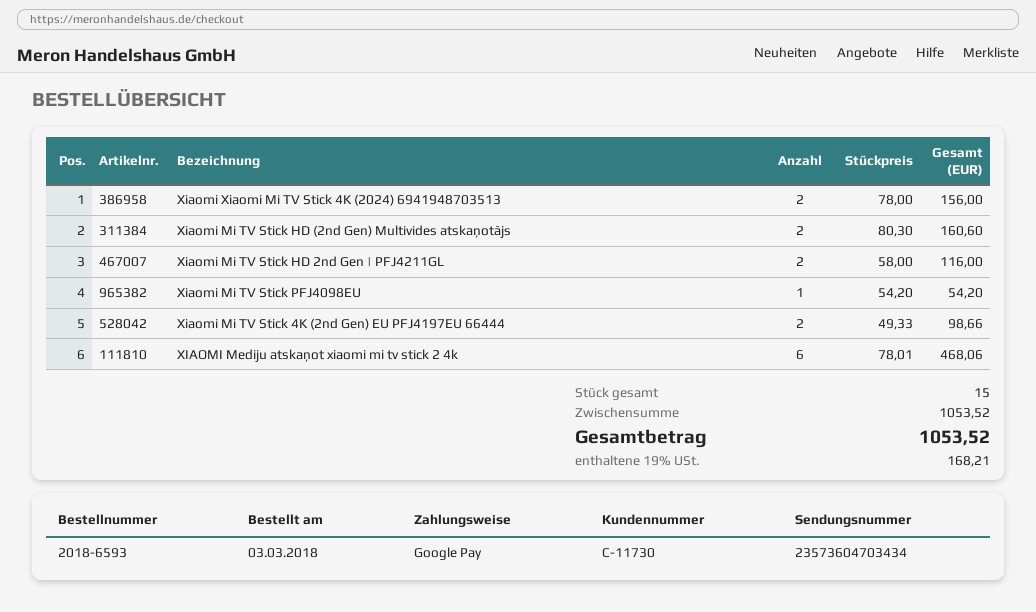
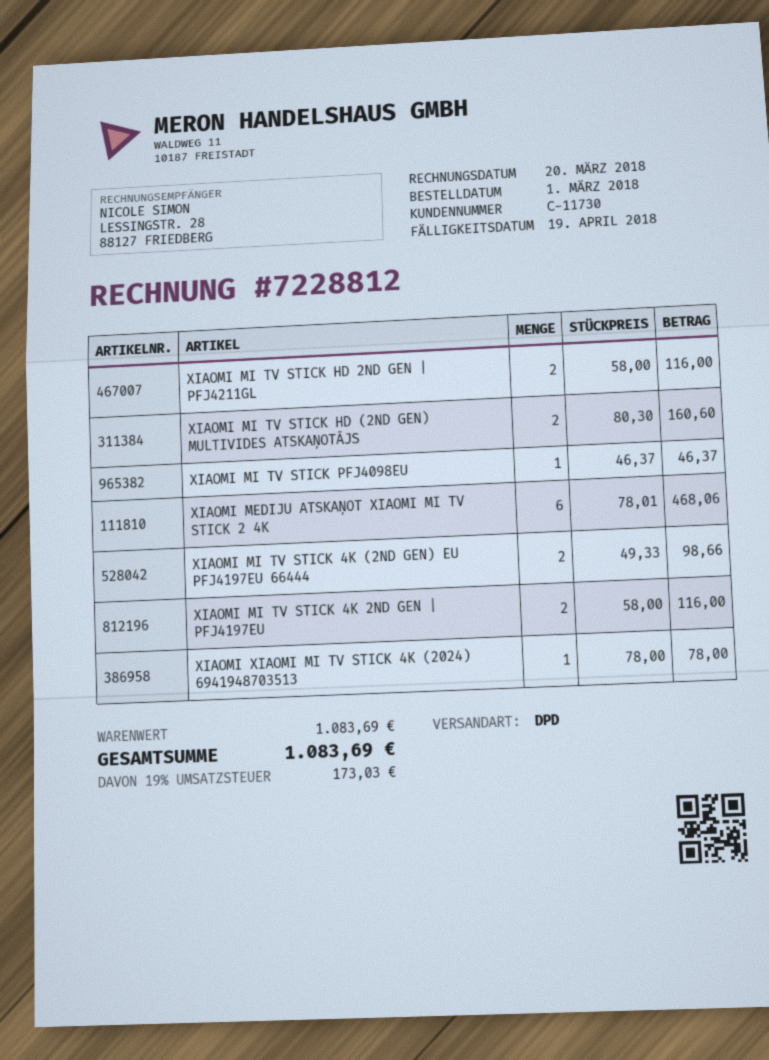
order date: 2018-03-03 -> 2018-03-01
Xiaomi Xiaomi Mi TV Stick 4K (2024) 6941948703513: 2 x 78.00 = 156.00 -> 1 x 78.00 = 78.00
Xiaomi Mi TV Stick PFJ4098EU: 1 x 54.20 = 54.20 -> 1 x 46.37 = 46.37
XIAOMI MI TV STICK 4K 2ND GEN | PFJ4197EU: none -> 2 x 58.00 = 116.00
subtotal: 1053.52 -> 1083.69
tax: 19% = 168.21 -> 19% = 173.03
total: 1053.52 -> 1083.69

